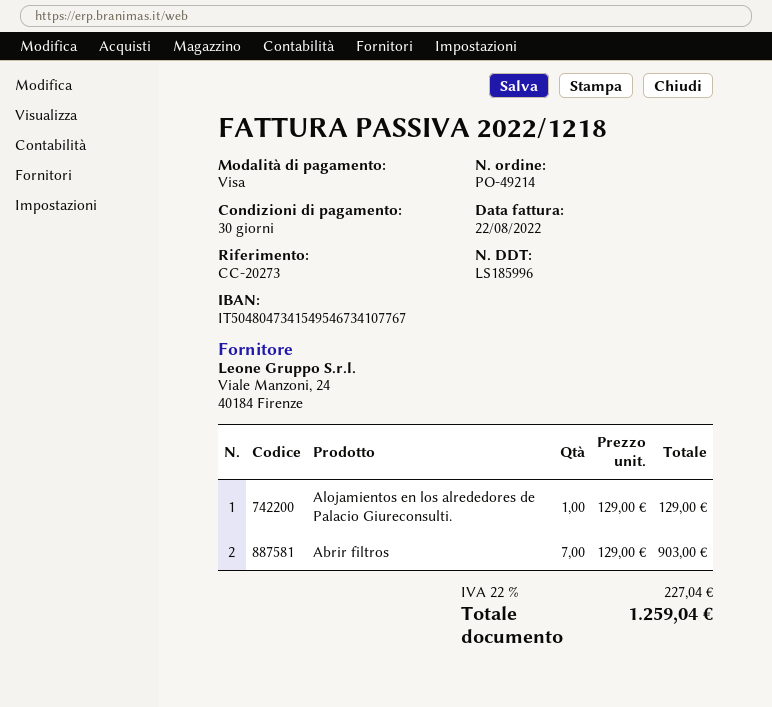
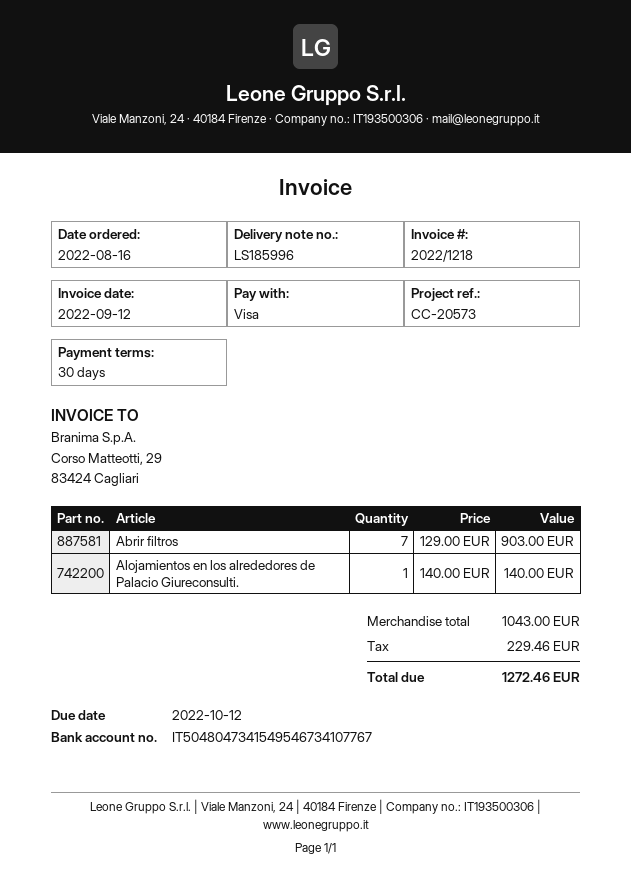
invoice date: 2022-08-22 -> 2022-09-12
reference: CC-20273 -> CC-20573
Alojamientos en los alrededores de Palacio Giureconsulti.: 1 x 129.00 = 129.00 -> 1 x 140.00 = 140.00
tax: 227.04 -> 229.46
total: 1259.04 -> 1272.46

